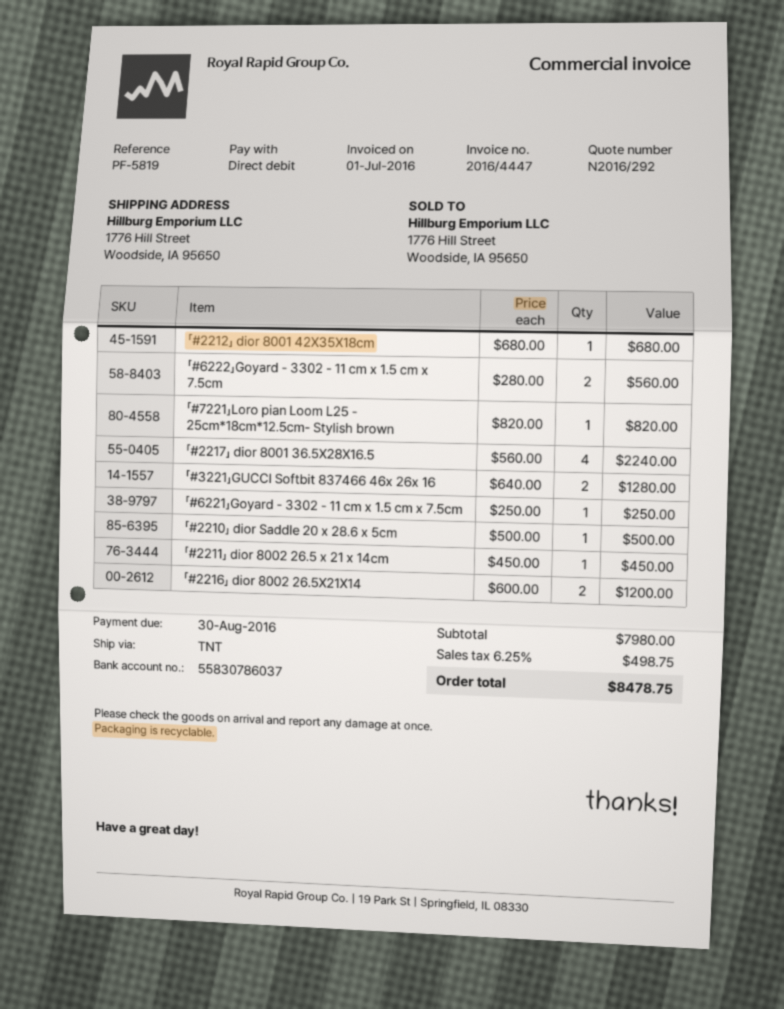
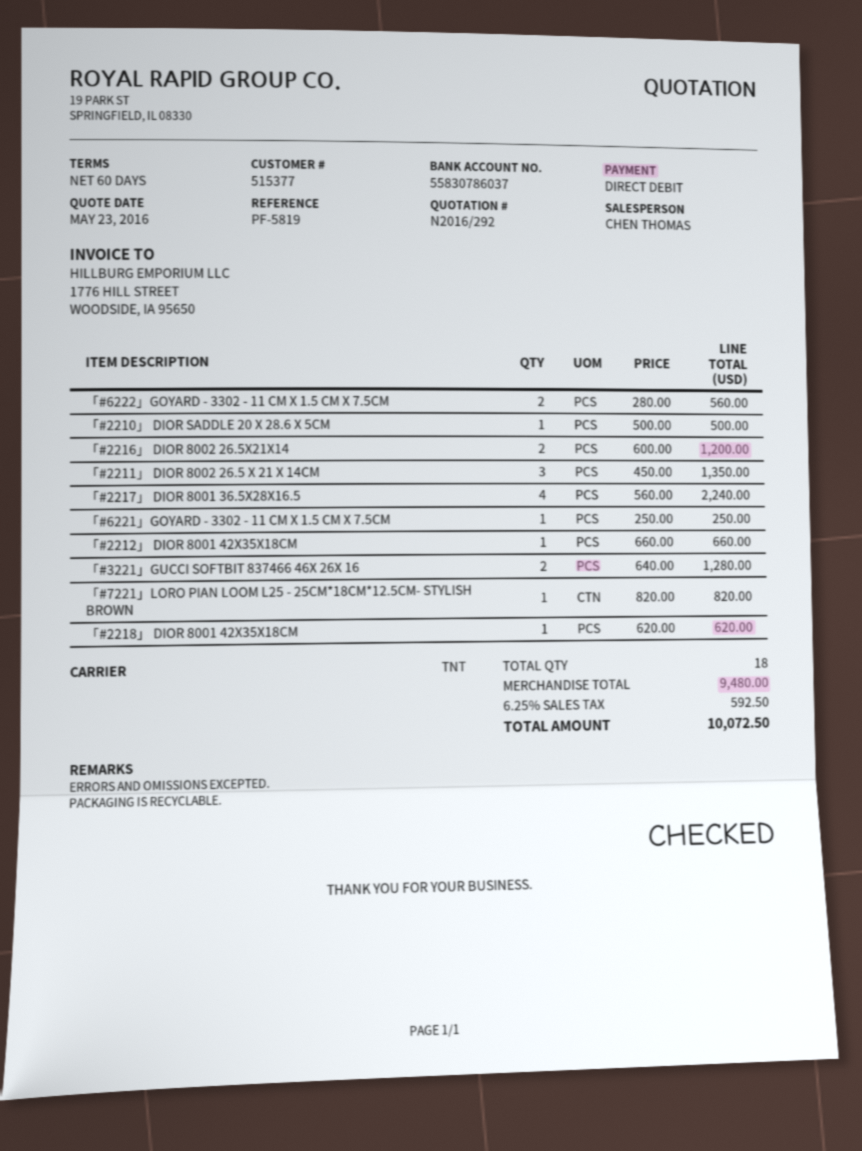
「#2212」 dior 8001 42X35X18cm: 1 x 680.00 = 680.00 -> 1 x 660.00 = 660.00
「#2211」 dior 8002 26.5 x 21 x 14cm: 1 x 450.00 = 450.00 -> 3 x 450.00 = 1350.00
「#2218」 DIOR 8001 42X35X18CM: none -> 1 x 620.00 = 620.00
subtotal: 7980.00 -> 9480.00
tax: 6.25% = 498.75 -> 6.25% = 592.50
total: 8478.75 -> 10072.50

